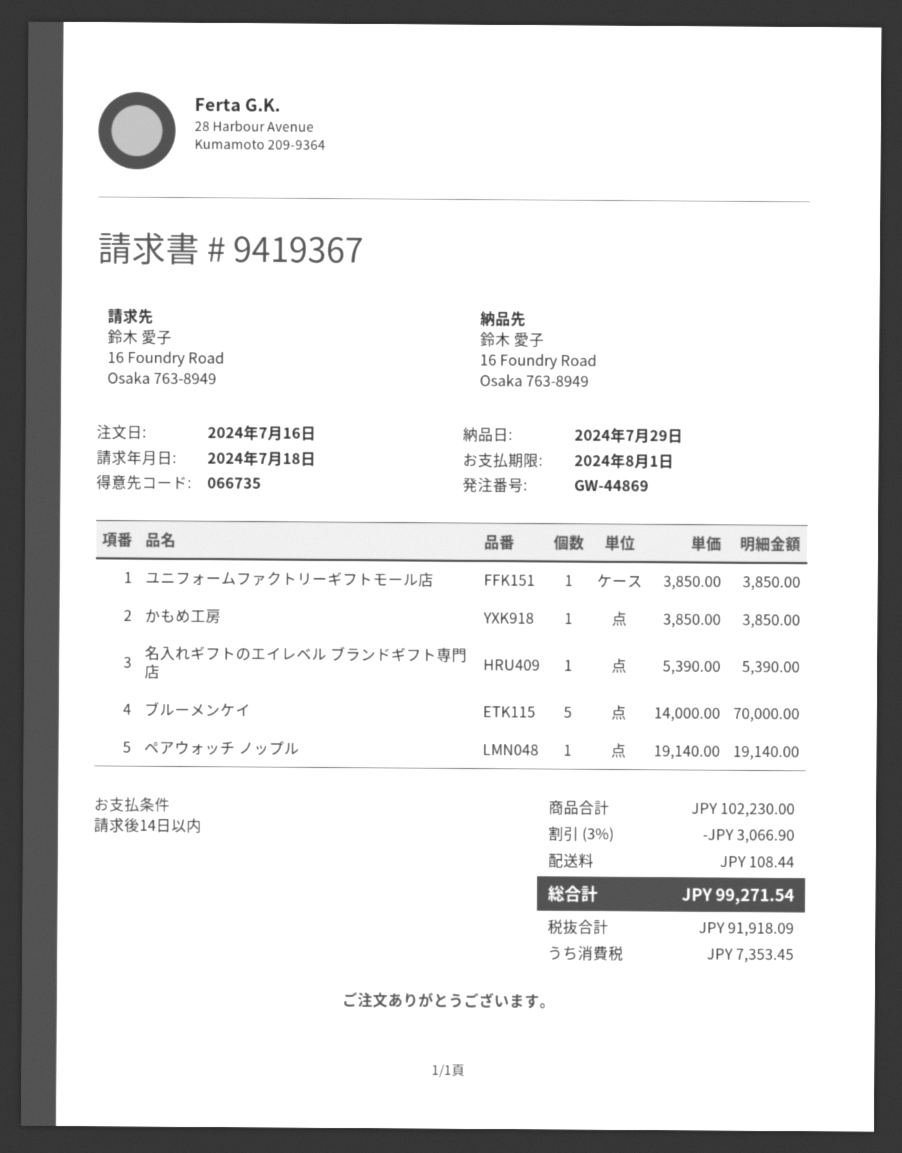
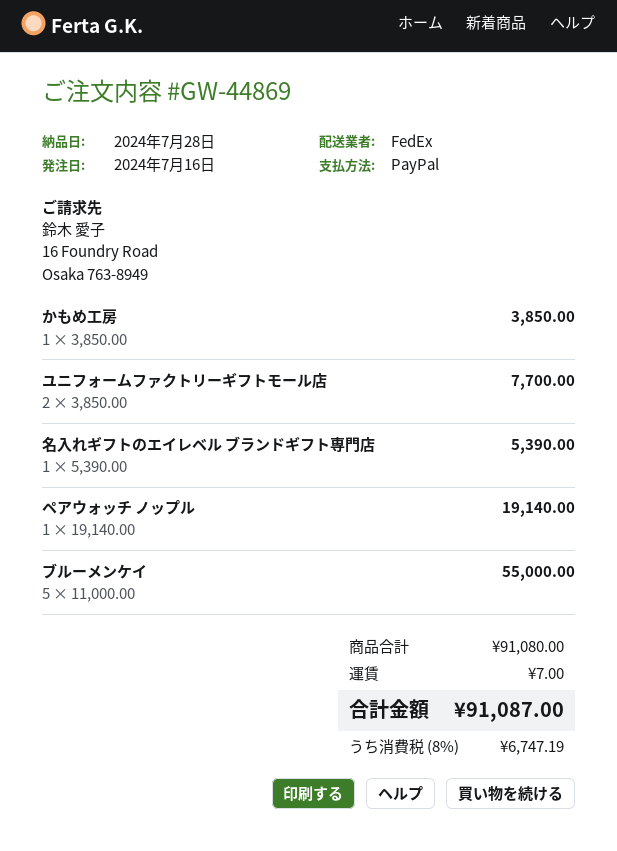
delivery date: 2024-07-29 -> 2024-07-28
ユニフォームファクトリーギフトモール店: 1 x 3850.00 = 3850.00 -> 2 x 3850.00 = 7700.00
ブルーメンケイ: 5 x 14000.00 = 70000.00 -> 5 x 11000.00 = 55000.00
subtotal: 102230.00 -> 91080.00
discount: 3% = 3066.90 -> none
shipping: 108.44 -> 7.00
tax: 7353.45 -> 6747.19
total: 99271.54 -> 91087.00

